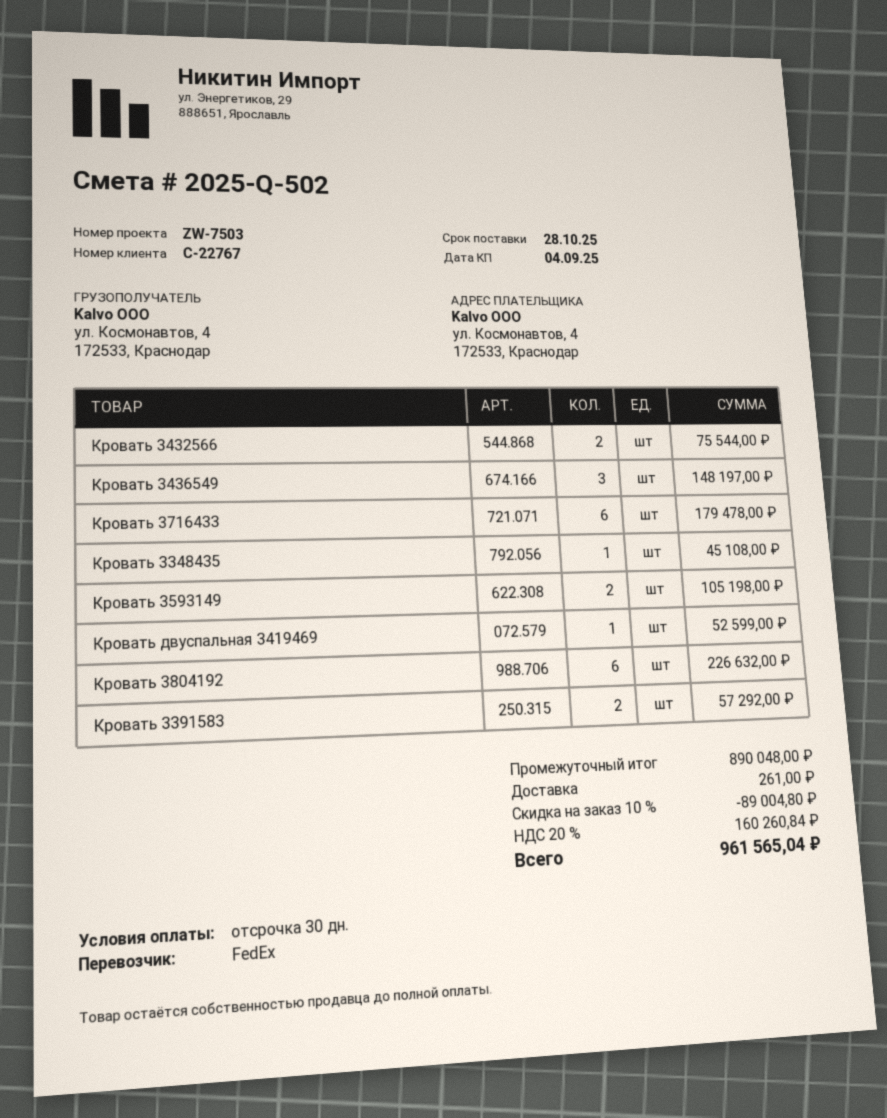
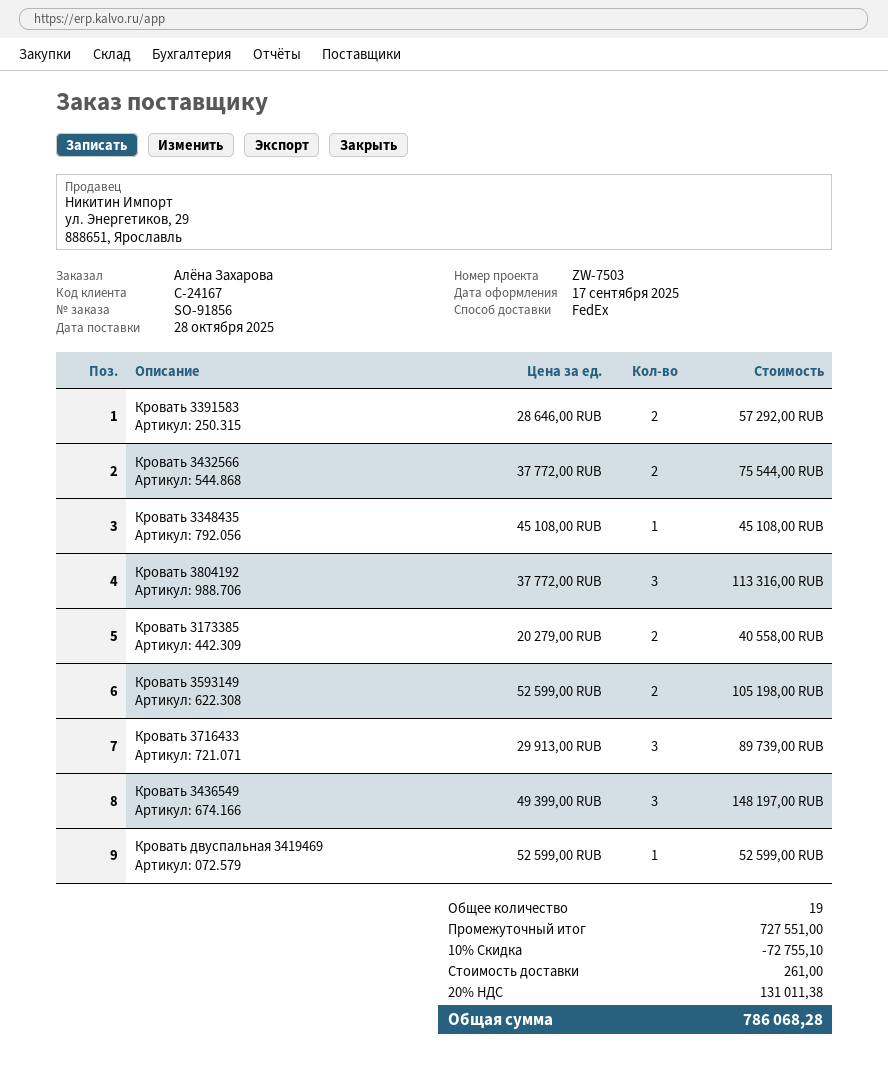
customer number: C-22767 -> C-24167
Кровать 3716433: 6 for 179478.00 -> 3 for 89739.00
Кровать 3804192: 6 for 226632.00 -> 3 for 113316.00
Кровать 3173385: none -> 2 for 40558.00
subtotal: 890048.00 -> 727551.00
discount: 10% = 89004.80 -> 10% = 72755.10
tax: 20% = 160260.84 -> 20% = 131011.38
total: 961565.04 -> 786068.28

